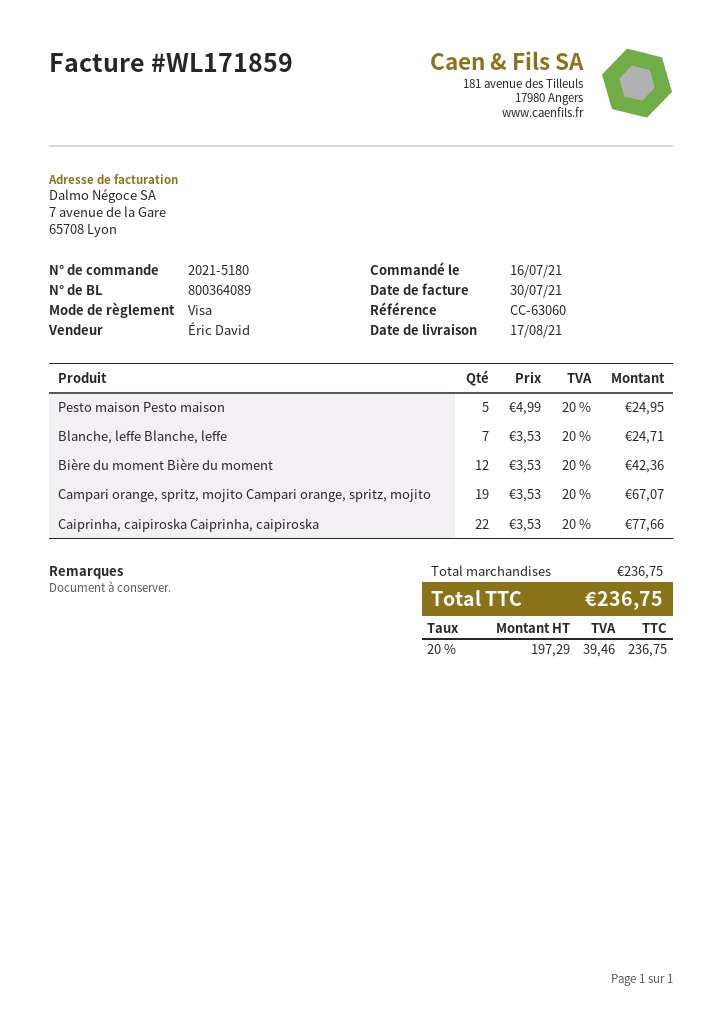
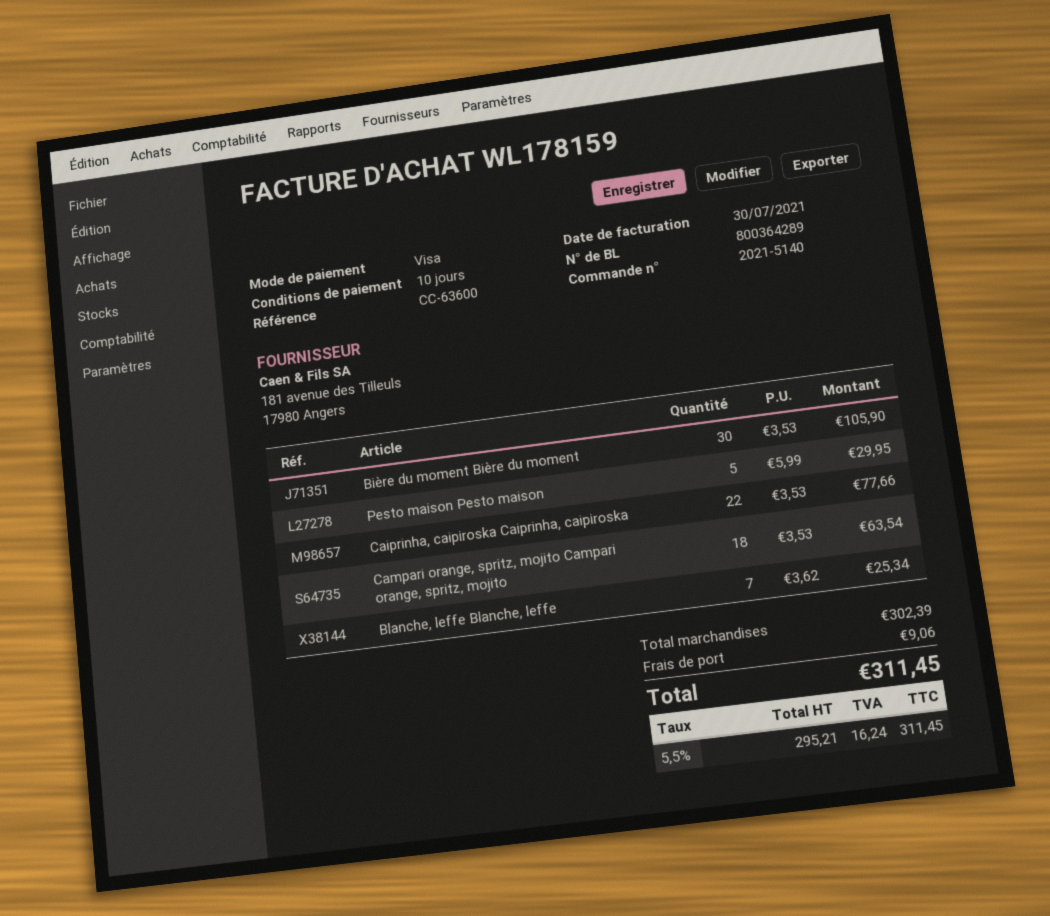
order number: 2021-5180 -> 2021-5140
delivery note number: 800364089 -> 800364289
invoice number: WL171859 -> WL178159
reference: CC-63060 -> CC-63600
Pesto maison Pesto maison: 5 x 4.99 = 24.95 -> 5 x 5.99 = 29.95
Blanche, leffe Blanche, leffe: 7 x 3.53 = 24.71 -> 7 x 3.62 = 25.34
Bière du moment Bière du moment: 12 x 3.53 = 42.36 -> 30 x 3.53 = 105.90
Campari orange, spritz, mojito Campari orange, spritz, mojito: 19 x 3.53 = 67.07 -> 18 x 3.53 = 63.54
subtotal: 236.75 -> 302.39
shipping: none -> 9.06
net: 197.29 -> 295.21
tax: 20% = 39.46 -> 5.5% = 16.24
total: 236.75 -> 311.45

